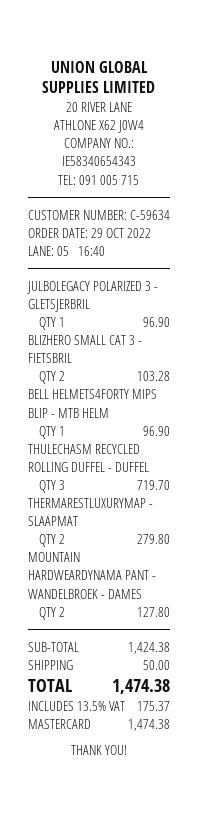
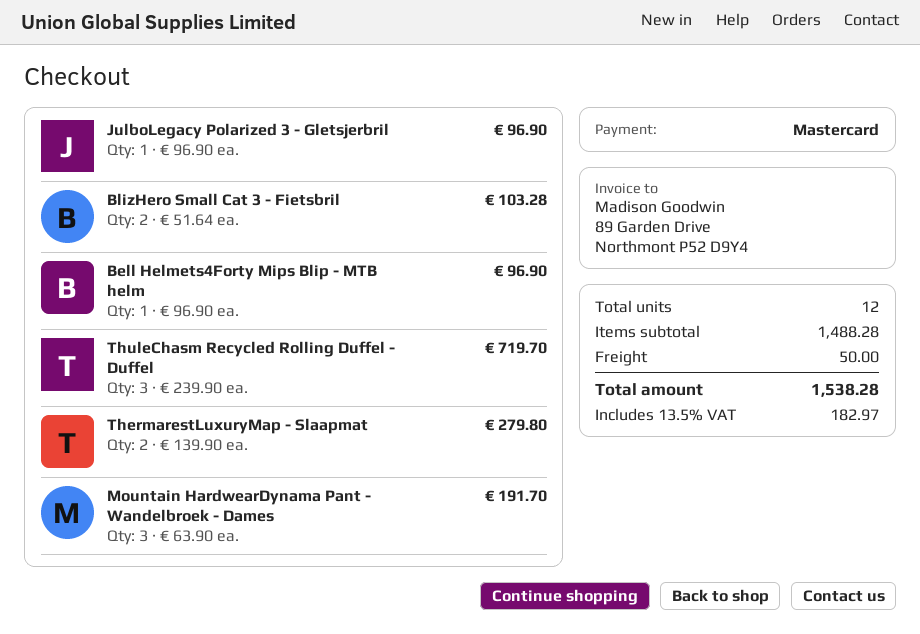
MOUNTAIN HARDWEARDYNAMA PANT - WANDELBROEK - DAMES: 2 for 127.80 -> 3 for 191.70
subtotal: 1424.38 -> 1488.28
tax: 13.5% = 175.37 -> 13.5% = 182.97
total: 1474.38 -> 1538.28

